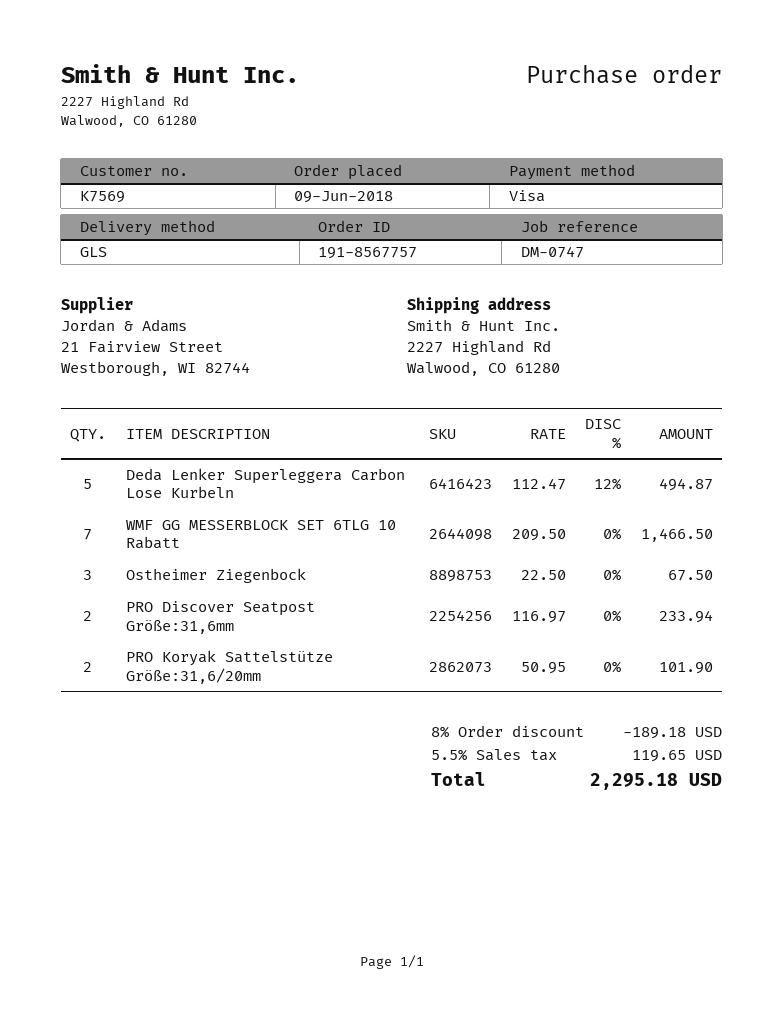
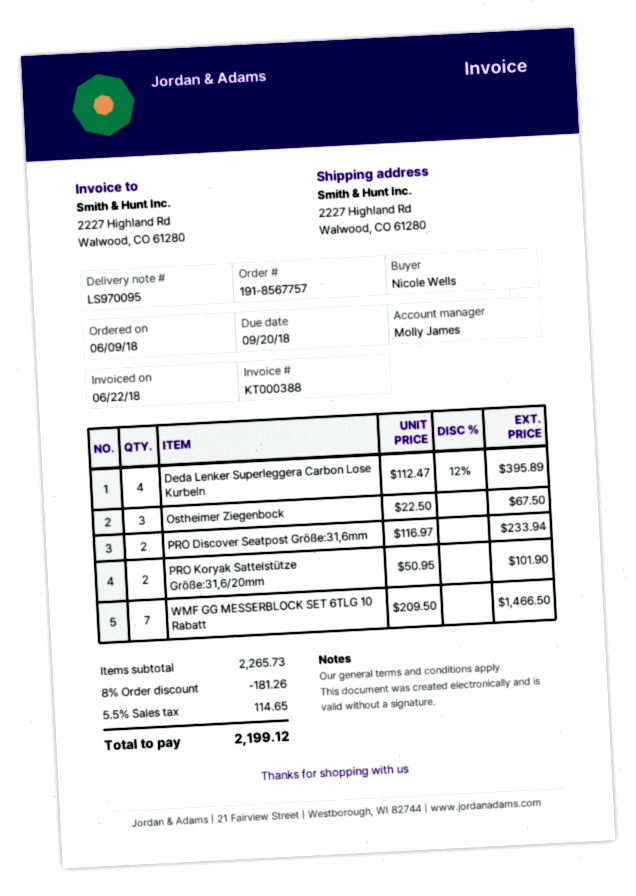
Deda Lenker Superleggera Carbon Lose Kurbeln: 5 x 112.47 - 12% = 494.87 -> 4 x 112.47 - 12% = 395.89
discount: 8% = 189.18 -> 8% = 181.26
tax: 5.5% = 119.65 -> 5.5% = 114.65
total: 2295.18 -> 2199.12

